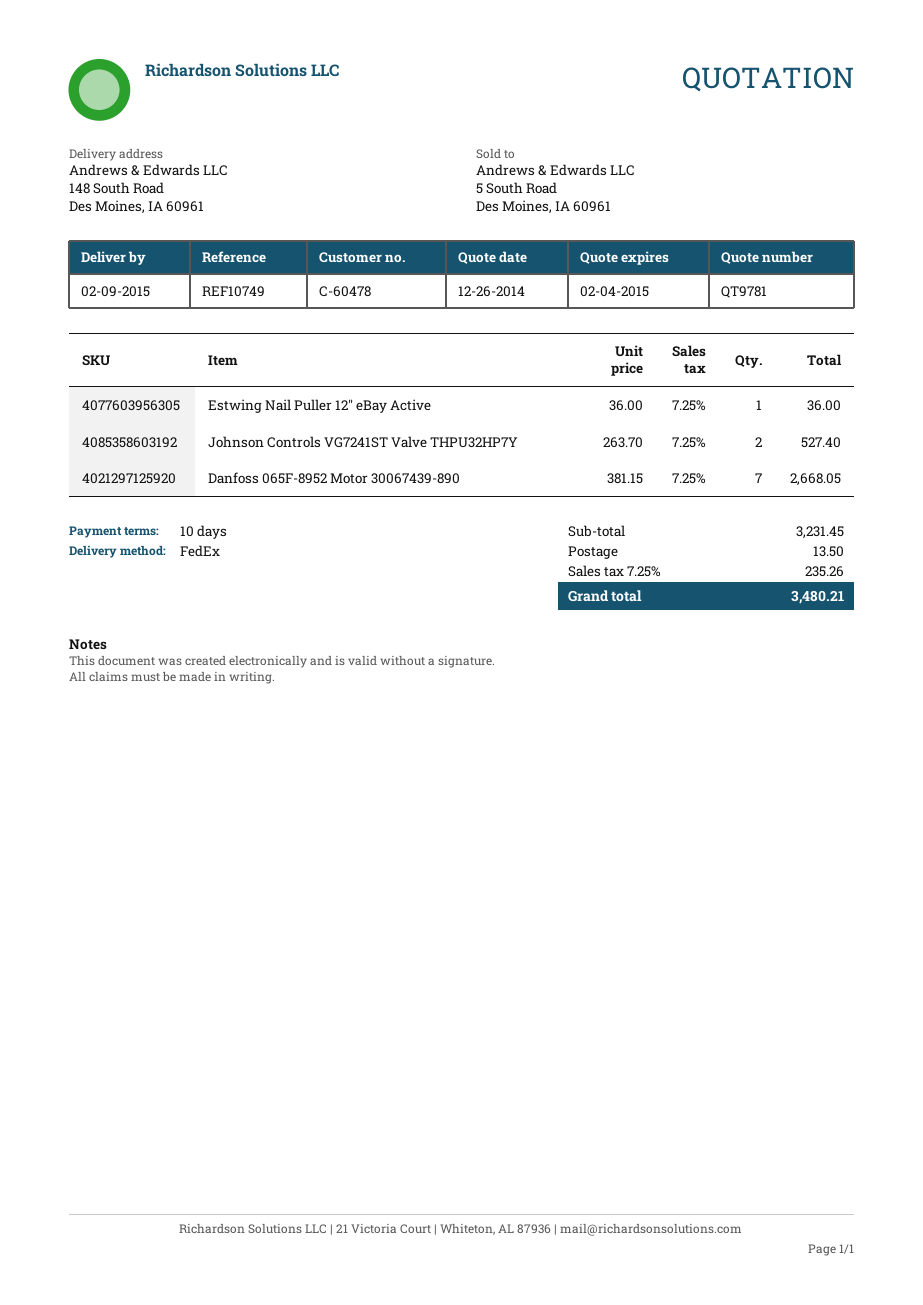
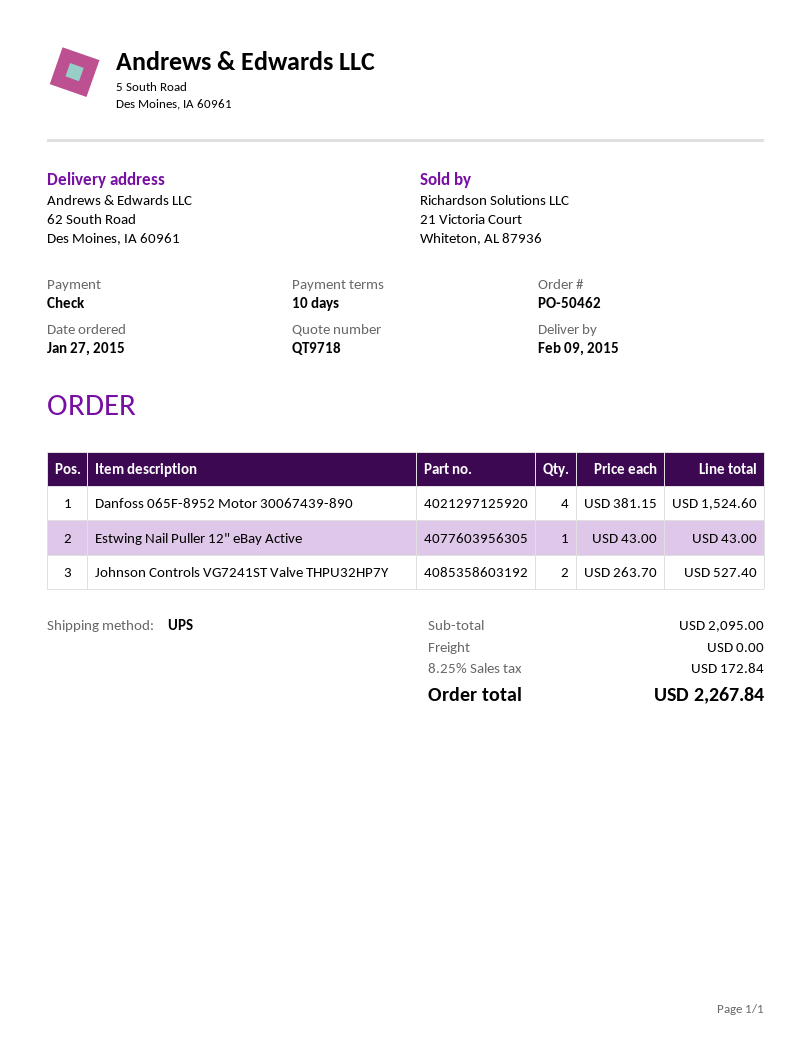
quote number: QT9781 -> QT9718
shipping method: FedEx -> UPS
ship to: 148 South Road, Des Moines, IA 60961 -> 62 South Road, Des Moines, IA 60961
Estwing Nail Puller 12" eBay Active: 1 x 36.00 = 36.00 -> 1 x 43.00 = 43.00
Danfoss 065F-8952 Motor 30067439-890: 7 x 381.15 = 2668.05 -> 4 x 381.15 = 1524.60
subtotal: 3231.45 -> 2095.00
shipping: 13.50 -> 0.00
tax: 7.25% = 235.26 -> 8.25% = 172.84
total: 3480.21 -> 2267.84

